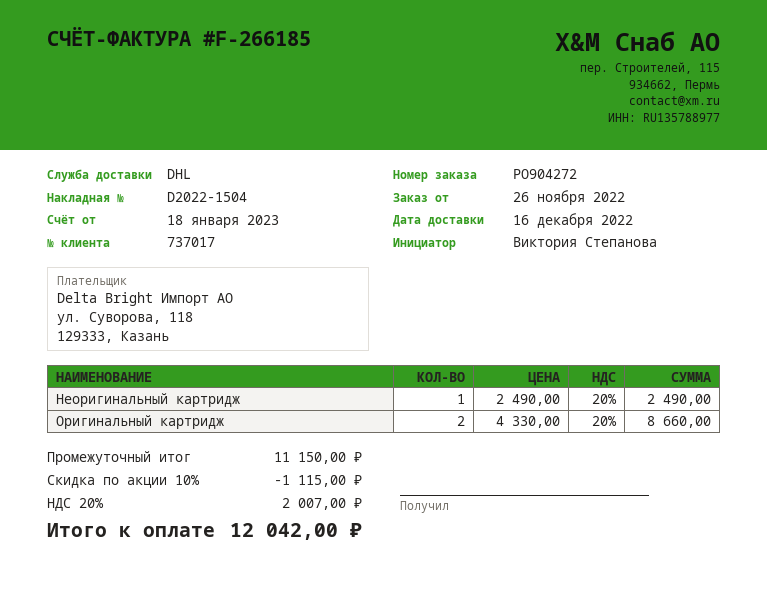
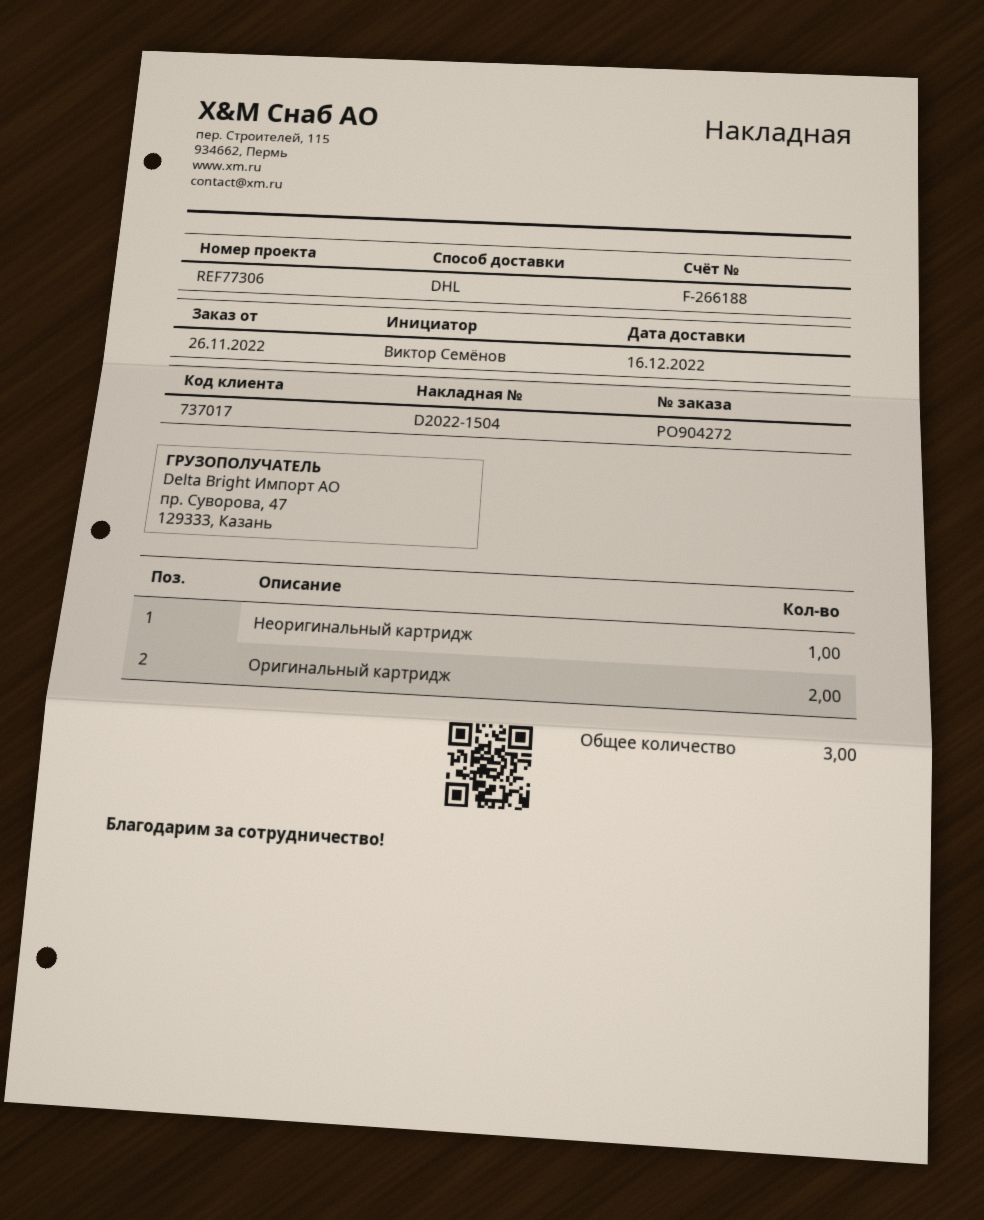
invoice number: F-266185 -> F-266188
ordered by: Виктория Степанова -> Виктор Семёнов

